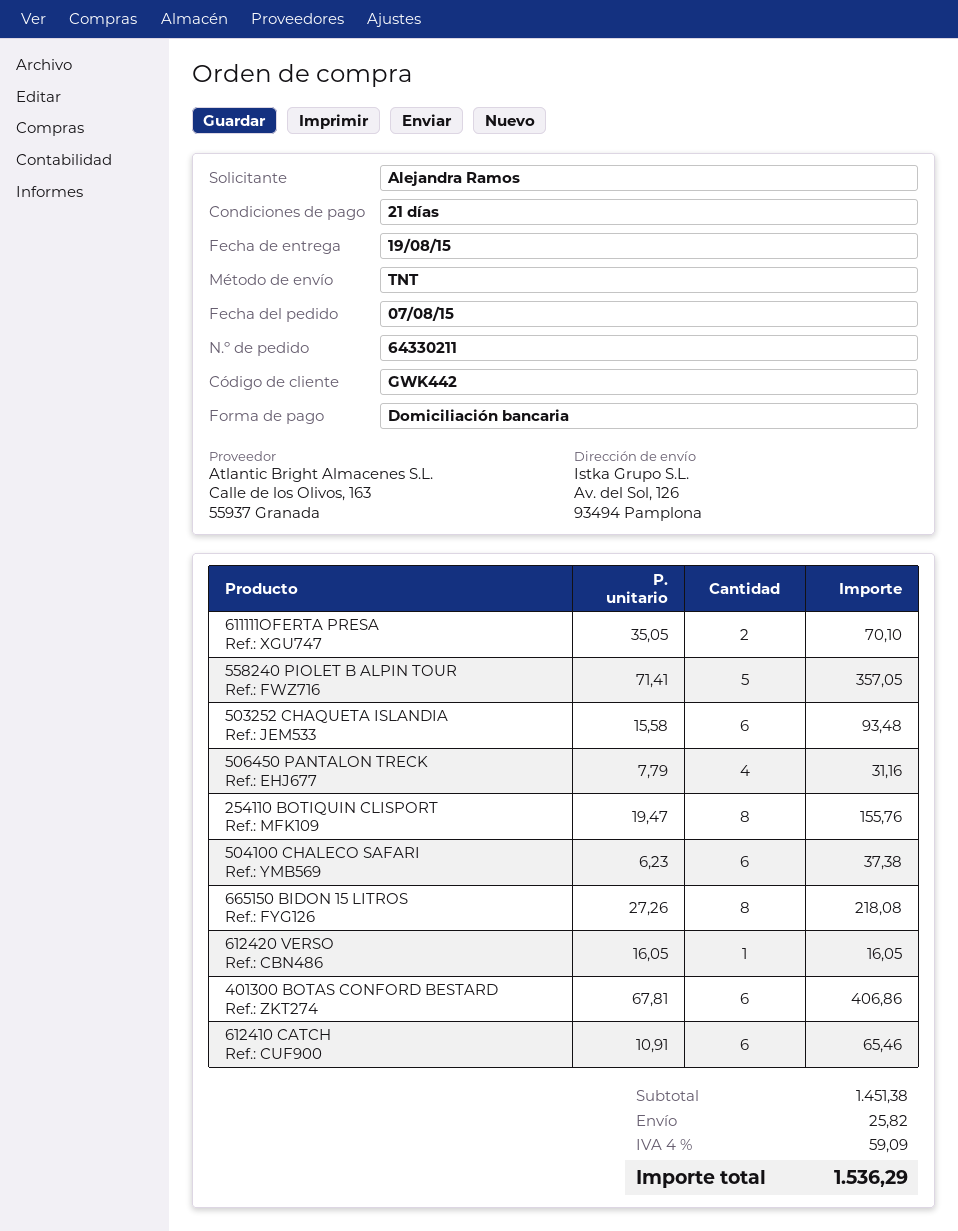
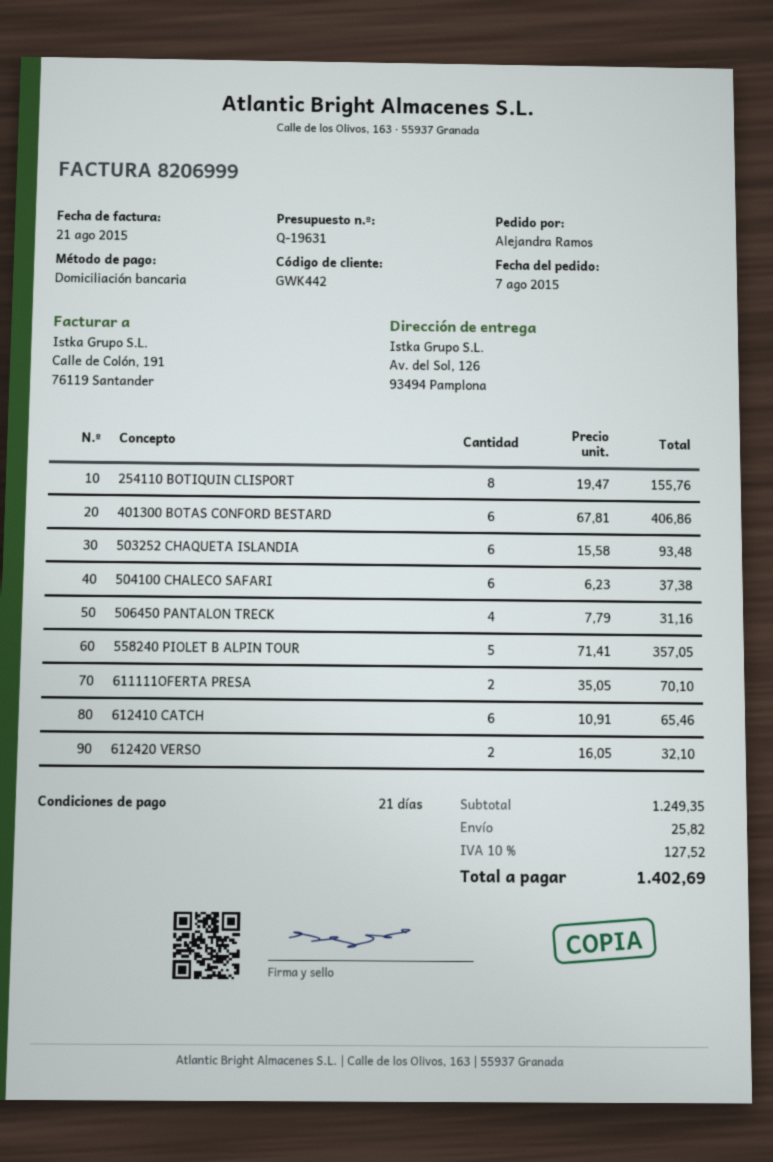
665150 BIDON 15 LITROS: 8 x 27.26 = 218.08 -> none
612420 VERSO: 1 x 16.05 = 16.05 -> 2 x 16.05 = 32.10
subtotal: 1451.38 -> 1249.35
tax: 4% = 59.09 -> 10% = 127.52
total: 1536.29 -> 1402.69

